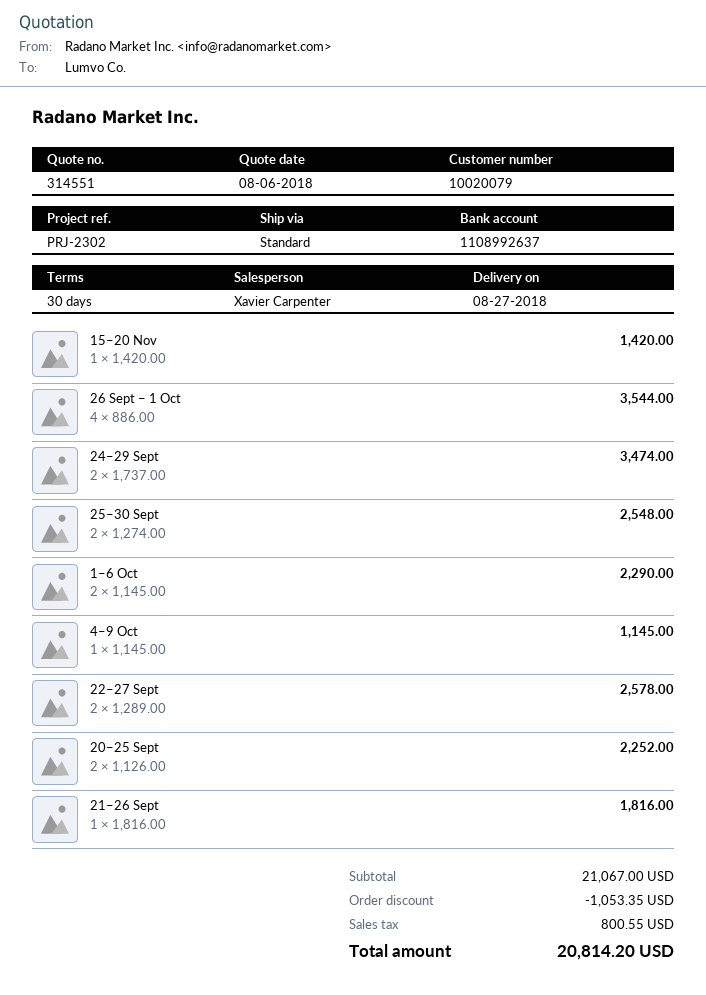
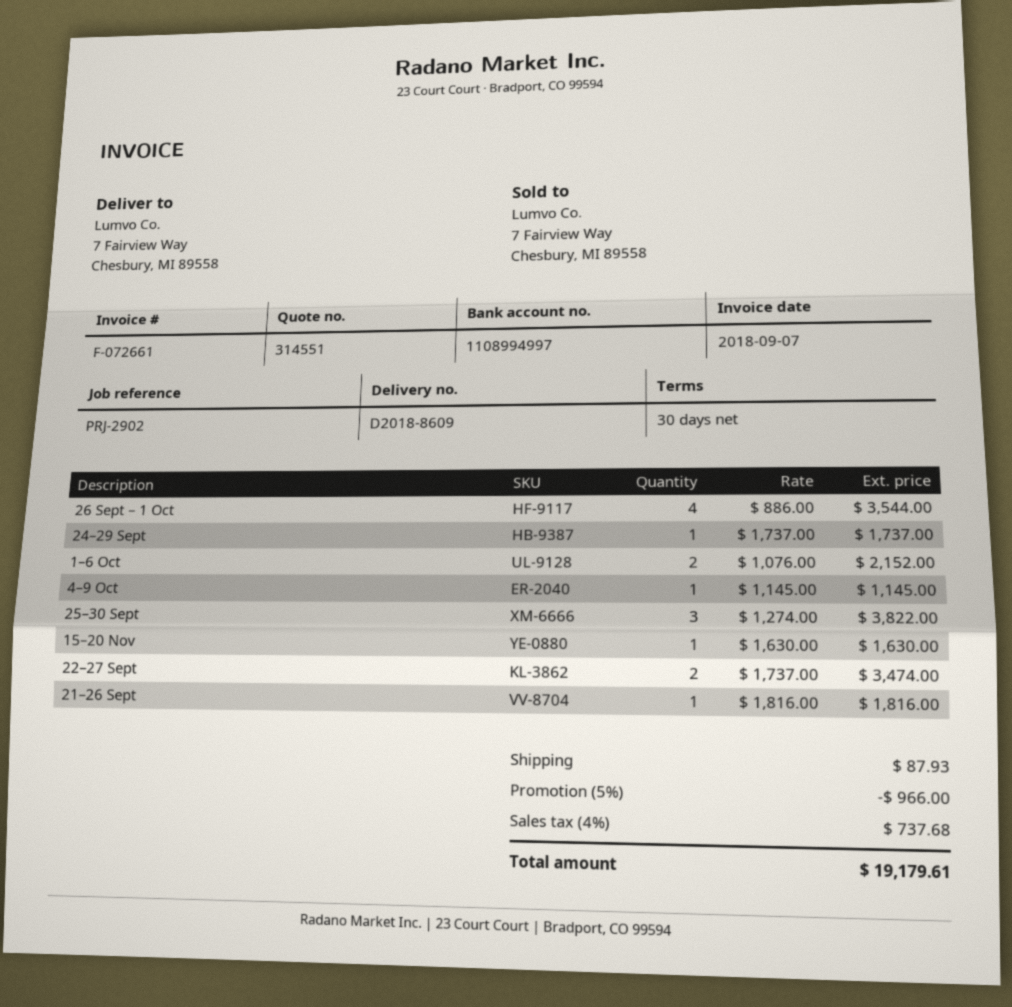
reference: PRJ-2302 -> PRJ-2902
bank account: 1108992637 -> 1108994997
15–20 Nov: 1 x 1420.00 = 1420.00 -> 1 x 1630.00 = 1630.00
24–29 Sept: 2 x 1737.00 = 3474.00 -> 1 x 1737.00 = 1737.00
25–30 Sept: 2 x 1274.00 = 2548.00 -> 3 x 1274.00 = 3822.00
1–6 Oct: 2 x 1145.00 = 2290.00 -> 2 x 1076.00 = 2152.00
22–27 Sept: 2 x 1289.00 = 2578.00 -> 2 x 1737.00 = 3474.00
20–25 Sept: 2 x 1126.00 = 2252.00 -> none
discount: 1053.35 -> 966.00
shipping: none -> 87.93
tax: 800.55 -> 737.68
total: 20814.20 -> 19179.61

